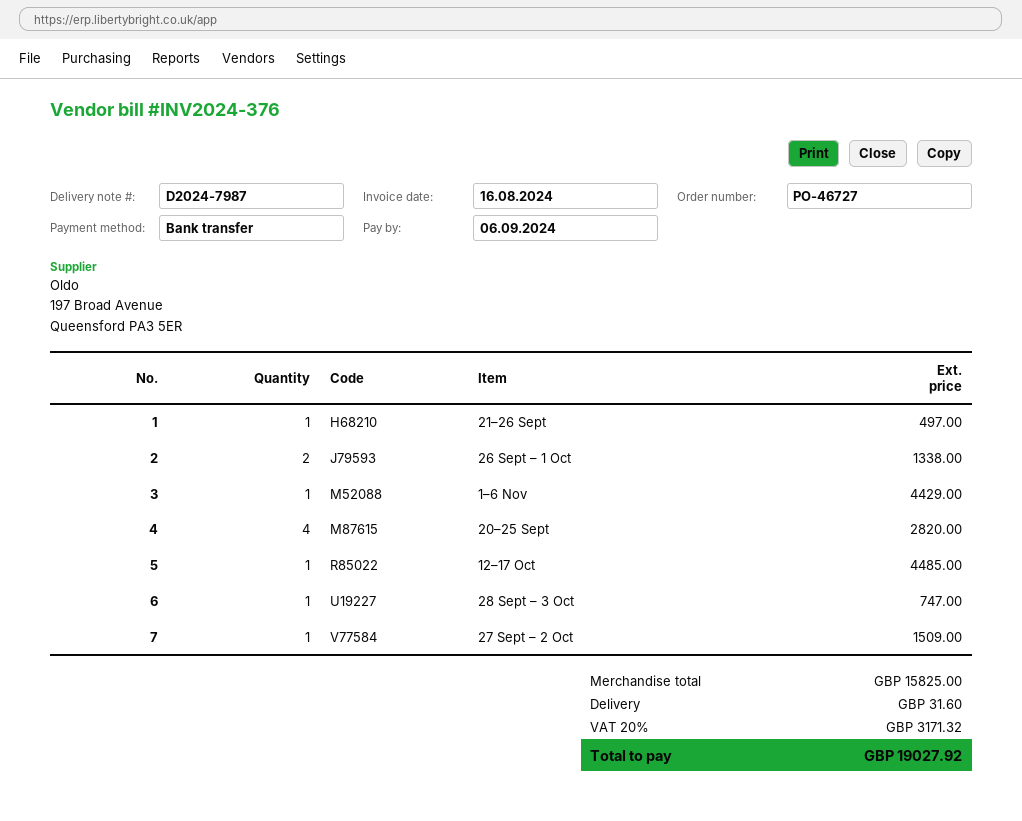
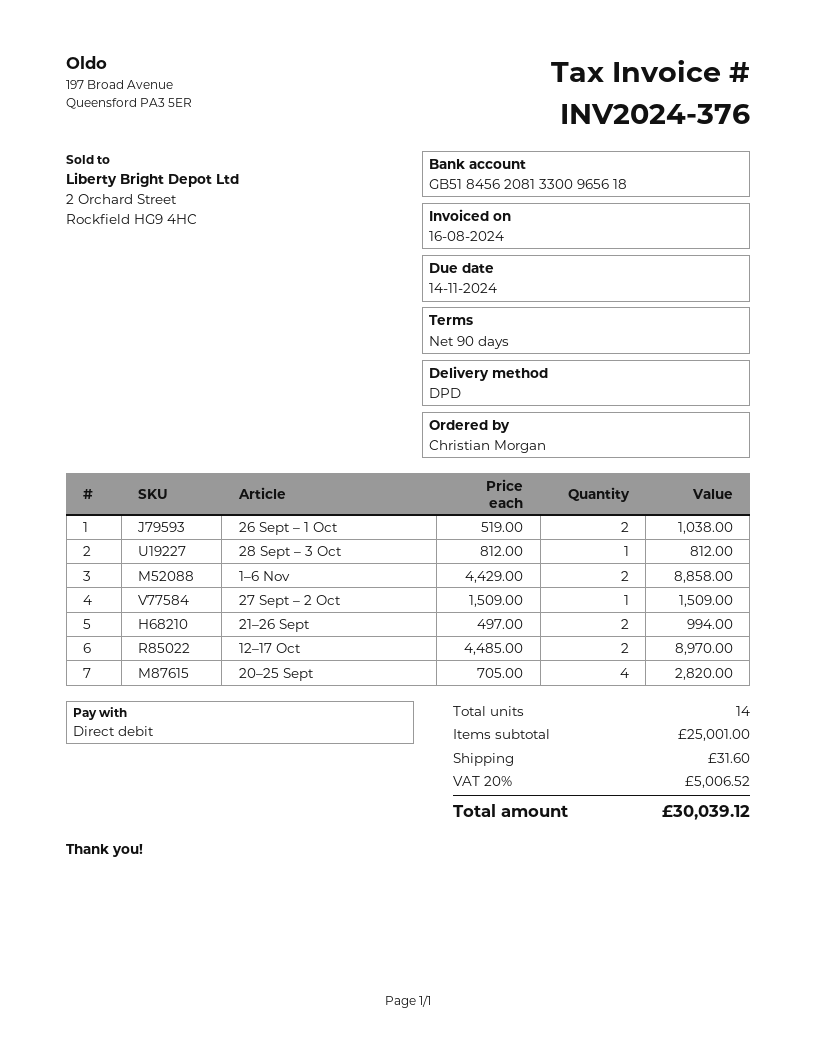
due date: 2024-09-06 -> 2024-11-14
payment method: bank transfer -> direct debit
21–26 Sept: 1 for 497.00 -> 2 for 994.00
26 Sept – 1 Oct: 2 for 1338.00 -> 2 for 1038.00
1–6 Nov: 1 for 4429.00 -> 2 for 8858.00
12–17 Oct: 1 for 4485.00 -> 2 for 8970.00
28 Sept – 3 Oct: 1 for 747.00 -> 1 for 812.00
subtotal: 15825.00 -> 25001.00
tax: 20% = 3171.32 -> 20% = 5006.52
total: 19027.92 -> 30039.12

